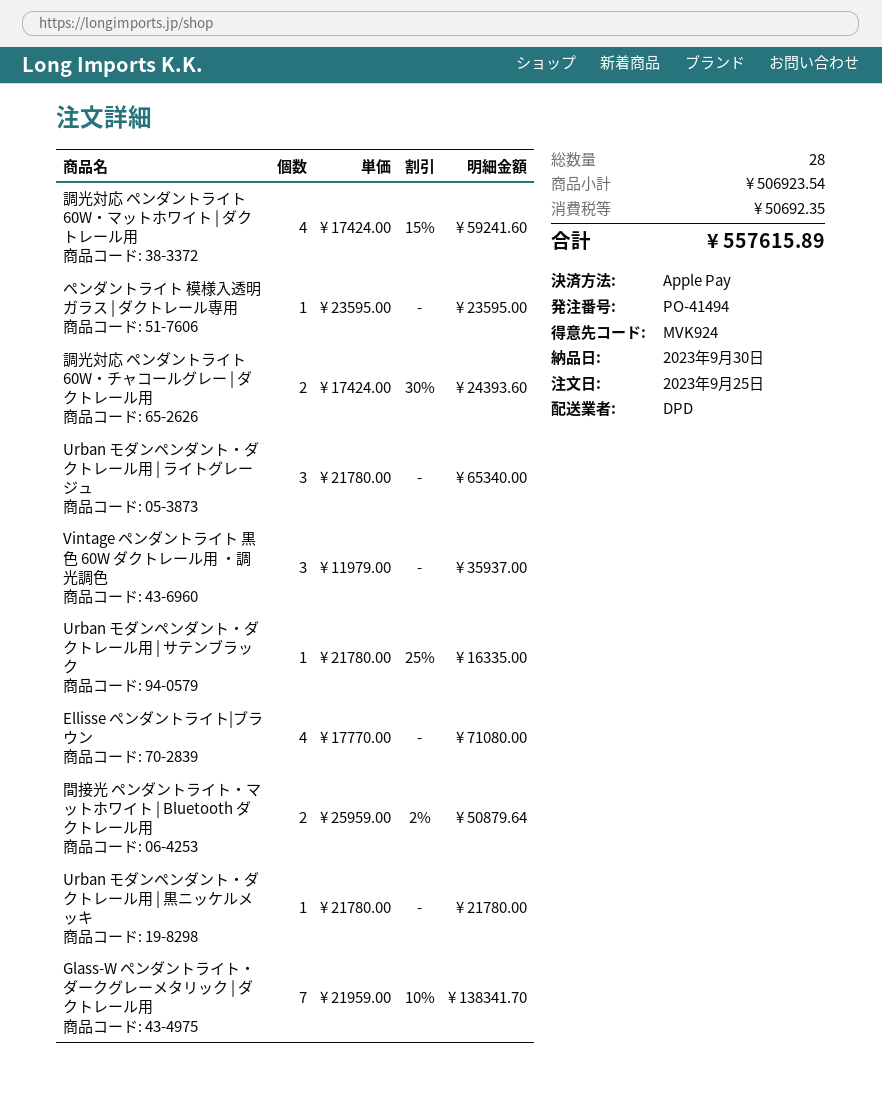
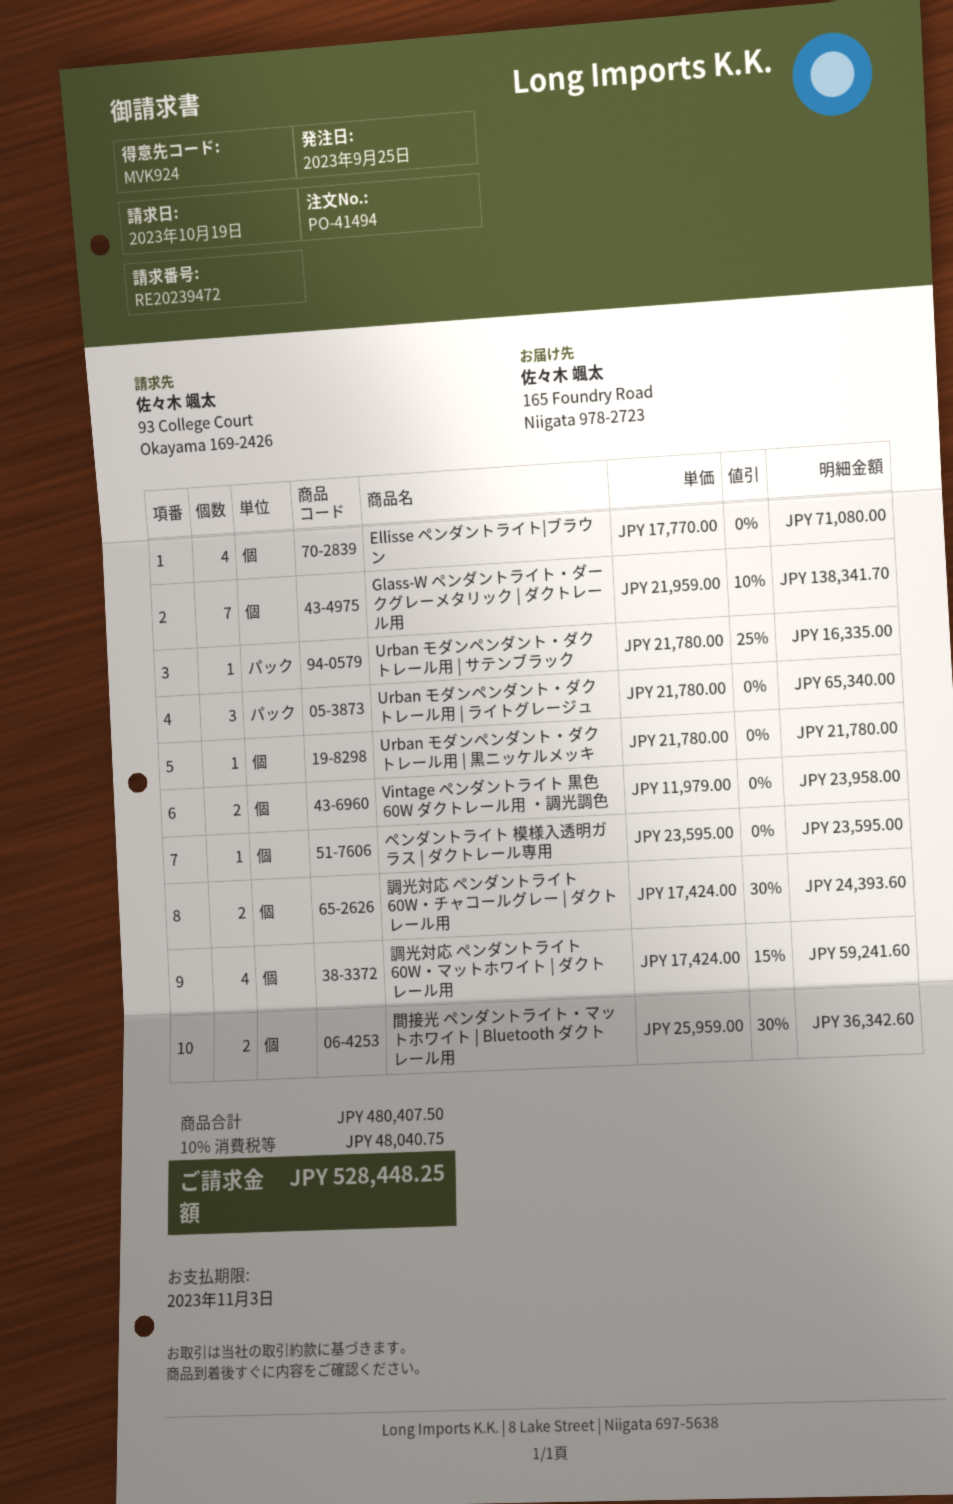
Vintage ペンダントライト 黒色 60W ダクトレール用 ・調光調色: 3 x 11979.00 = 35937.00 -> 2 x 11979.00 = 23958.00
間接光 ペンダントライト・マットホワイト | Bluetooth ダクトレール用: 2 x 25959.00 - 2% = 50879.64 -> 2 x 25959.00 - 30% = 36342.60
subtotal: 506923.54 -> 480407.50
tax: 50692.35 -> 48040.75
total: 557615.89 -> 528448.25

